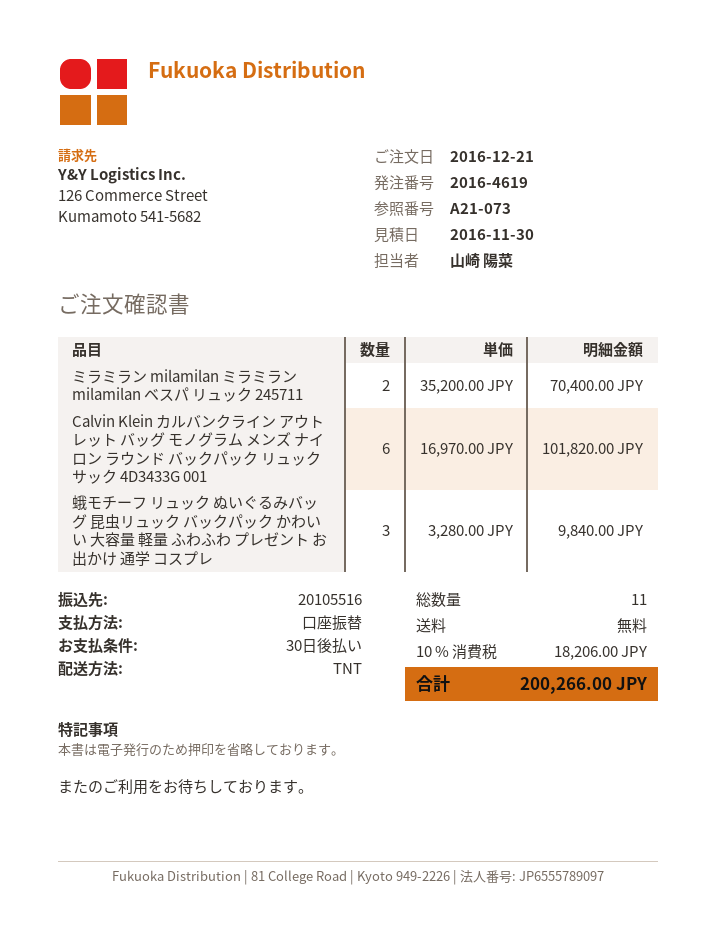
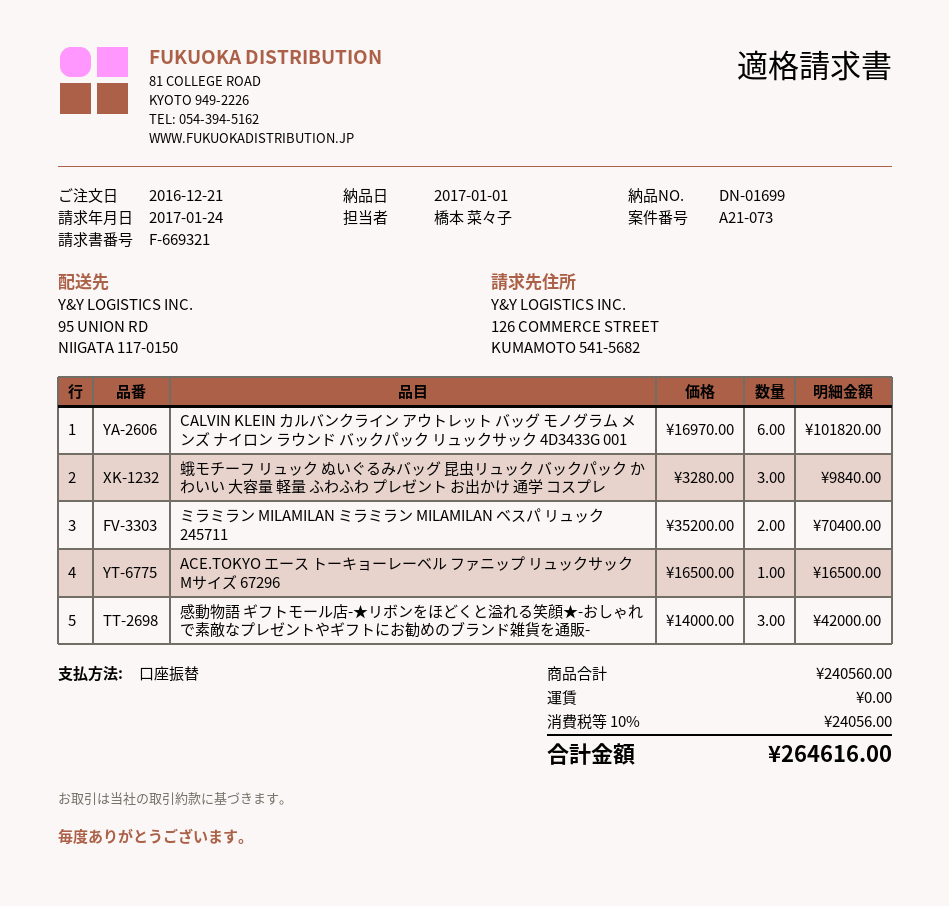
sales rep: 山崎 陽菜 -> 橋本 菜々子
ACE.TOKYO エース トーキョーレーベル ファニップ リュックサック Mサイズ 67296: none -> 1 x 16500.00 = 16500.00
感動物語 ギフトモール店-★リボンをほどくと溢れる笑顔★-おしゃれで素敵なプレゼントやギフトにお勧めのブランド雑貨を通販-: none -> 3 x 14000.00 = 42000.00
tax: 10% = 18206.00 -> 10% = 24056.00
total: 200266.00 -> 264616.00

